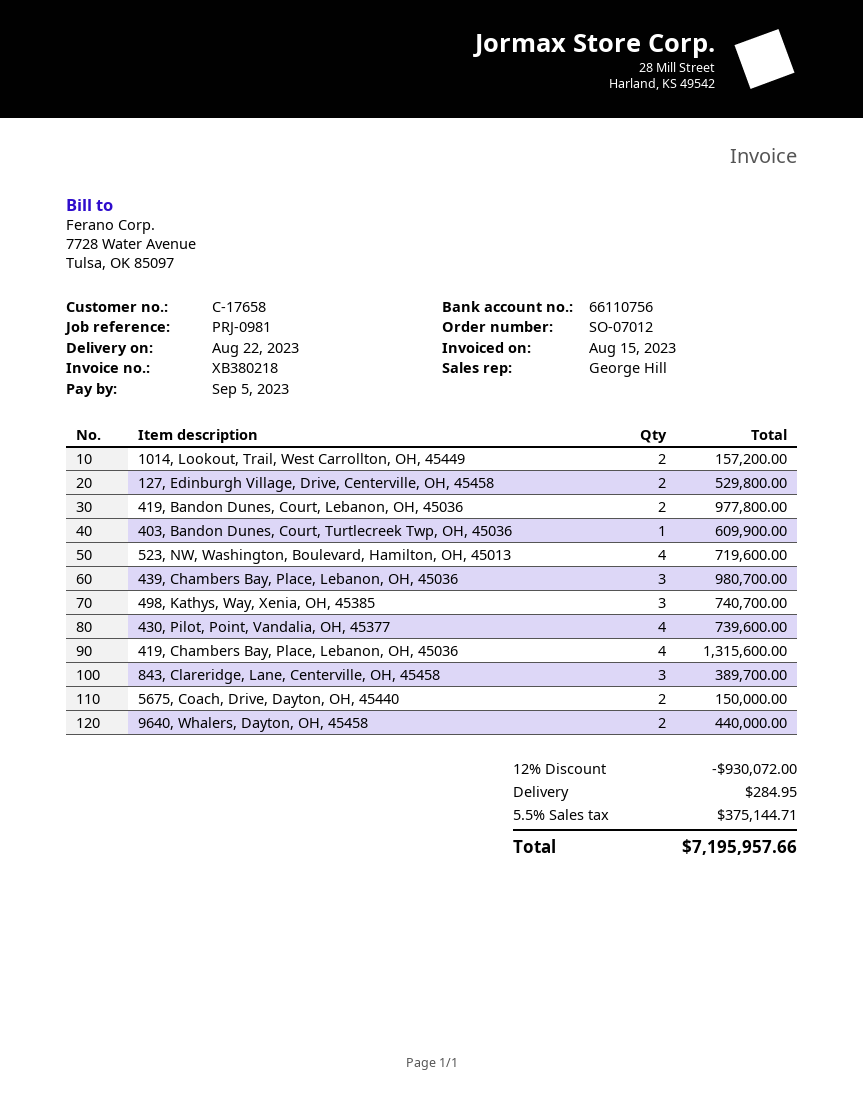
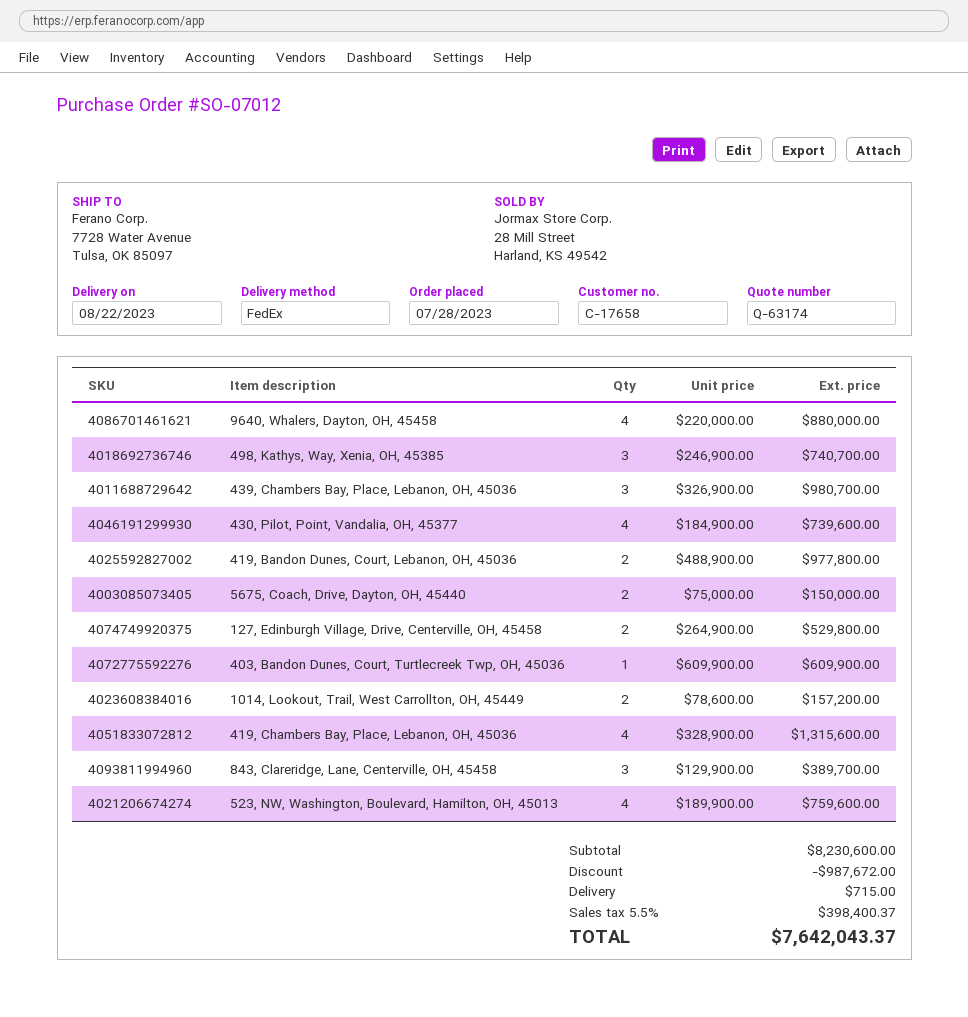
523, NW, Washington, Boulevard, Hamilton, OH, 45013: 4 for 719600.00 -> 4 for 759600.00
9640, Whalers, Dayton, OH, 45458: 2 for 440000.00 -> 4 for 880000.00
discount: 930072.00 -> 987672.00
shipping: 284.95 -> 715.00
tax: 5.5% = 375144.71 -> 5.5% = 398400.37
total: 7195957.66 -> 7642043.37

